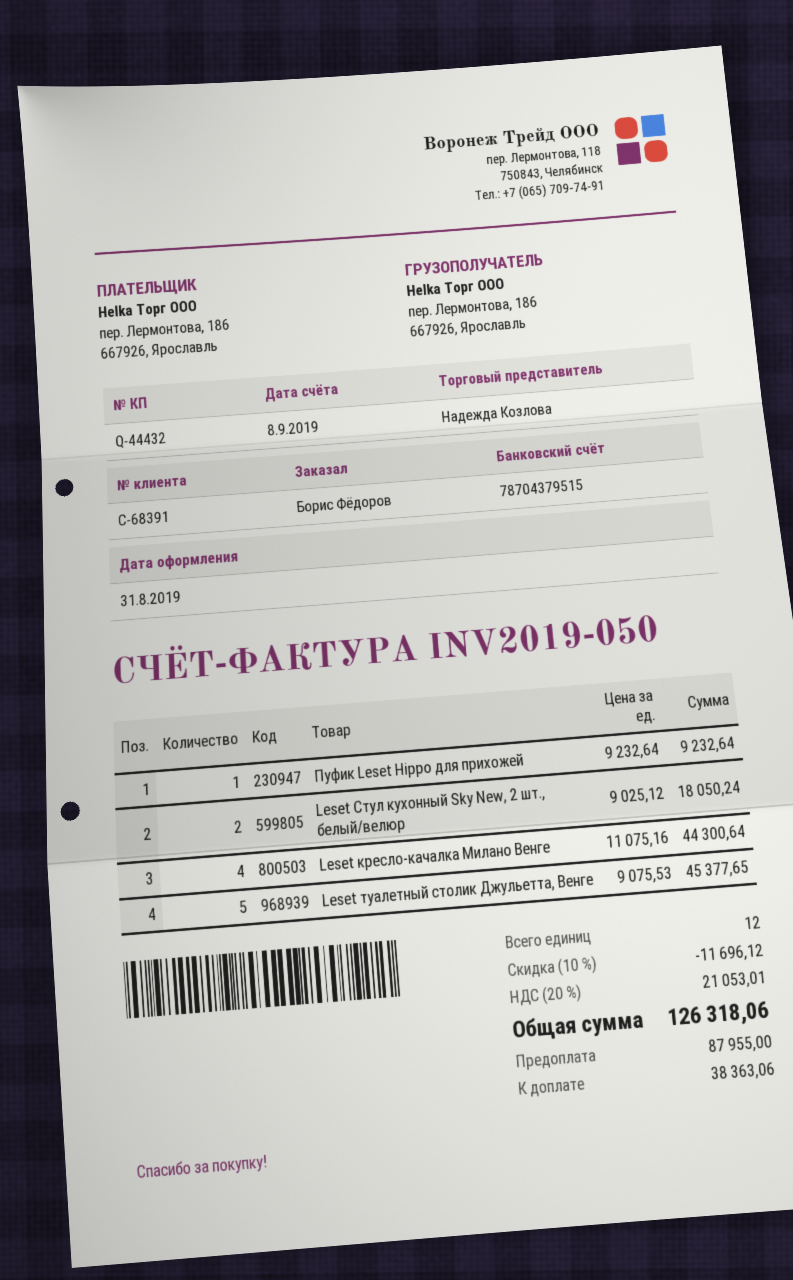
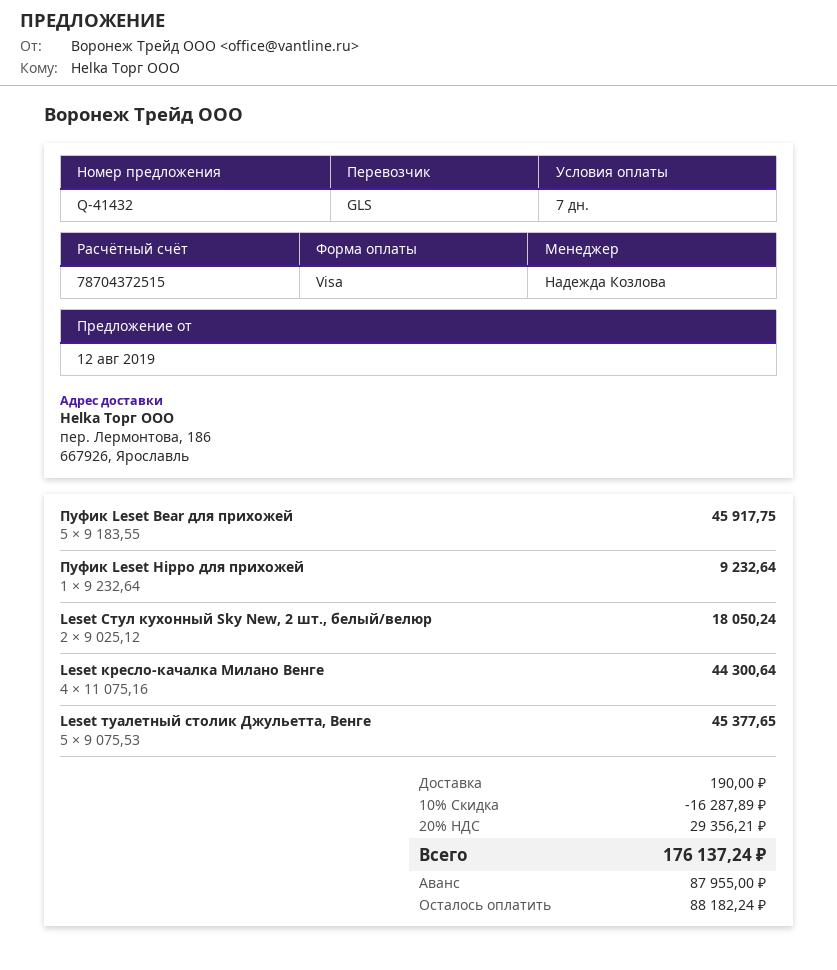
quote number: Q-44432 -> Q-41432
bank account: 78704379515 -> 78704372515
Пуфик Leset Bear для прихожей: none -> 5 x 9183.55 = 45917.75
discount: 10% = 11696.12 -> 10% = 16287.89
shipping: none -> 190.00
tax: 20% = 21053.01 -> 20% = 29356.21
total: 126318.06 -> 176137.24
balance: 38363.06 -> 88182.24

